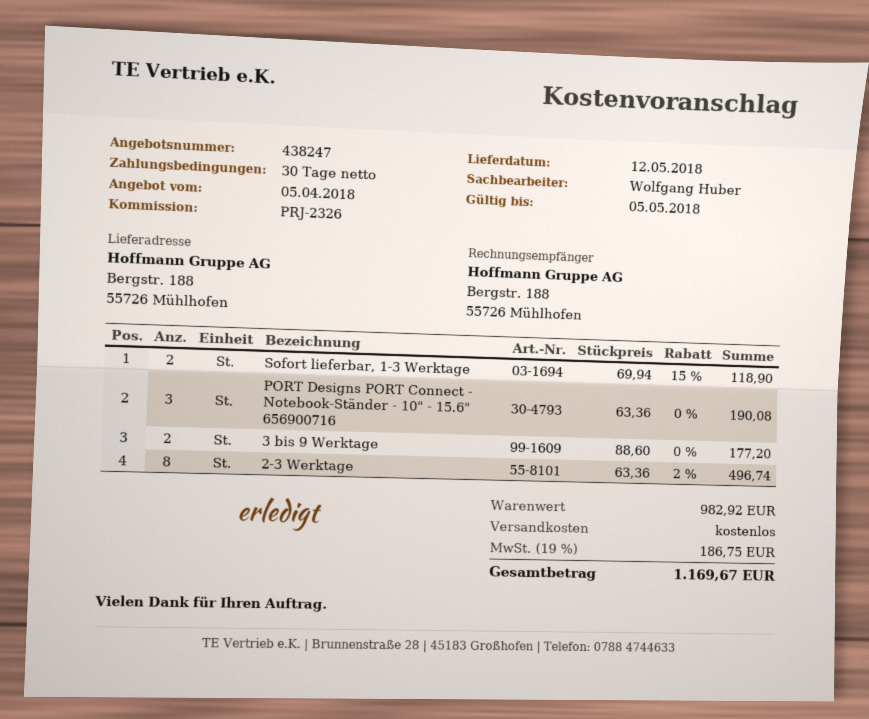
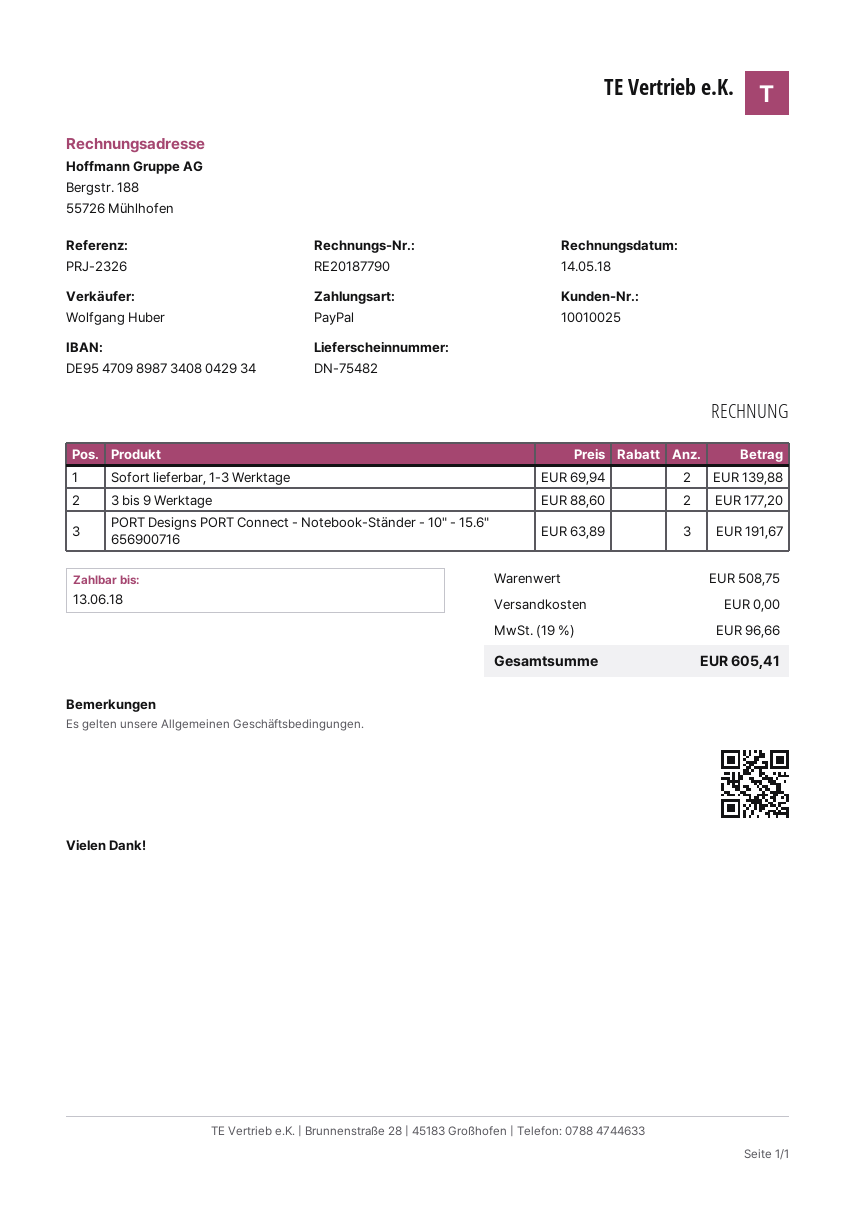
Sofort lieferbar, 1-3 Werktage: 2 x 69.94 - 15% = 118.90 -> 2 x 69.94 = 139.88
PORT Designs PORT Connect - Notebook-Ständer - 10" - 15.6" 656900716: 3 x 63.36 = 190.08 -> 3 x 63.89 = 191.67
2-3 Werktage: 8 x 63.36 - 2% = 496.74 -> none
subtotal: 982.92 -> 508.75
tax: 19% = 186.75 -> 19% = 96.66
total: 1169.67 -> 605.41

